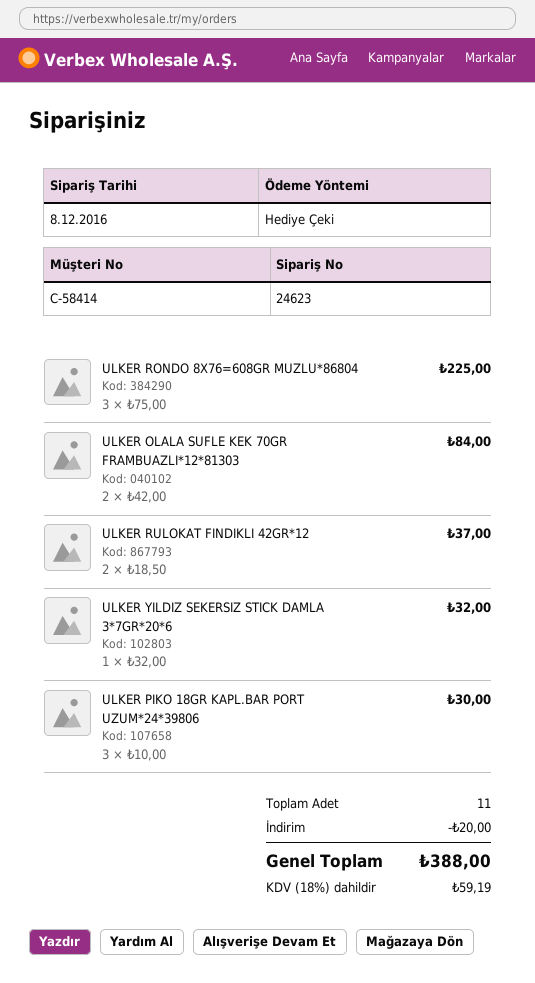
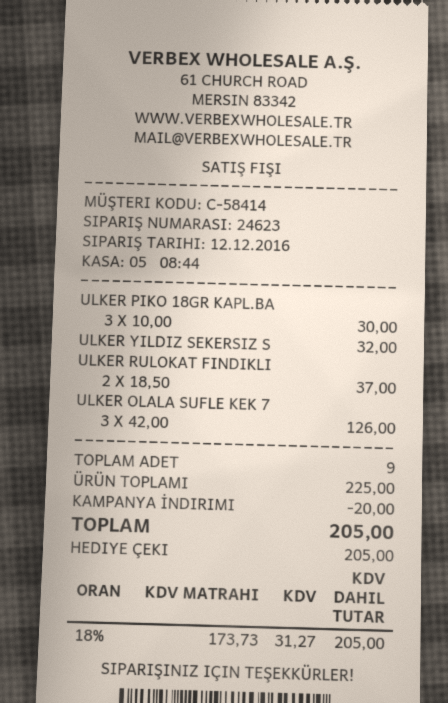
order date: 2016-12-08 -> 2016-12-12
ULKER RONDO 8X76=608GR MUZLU*86804: 3 x 75.00 = 225.00 -> none
ULKER OLALA SUFLE KEK 70GR FRAMBUAZLI*12*81303: 2 x 42.00 = 84.00 -> 3 x 42.00 = 126.00
total quantity: 11 -> 9
tax: 18% = 59.19 -> 18% = 31.27
total: 388.00 -> 205.00

